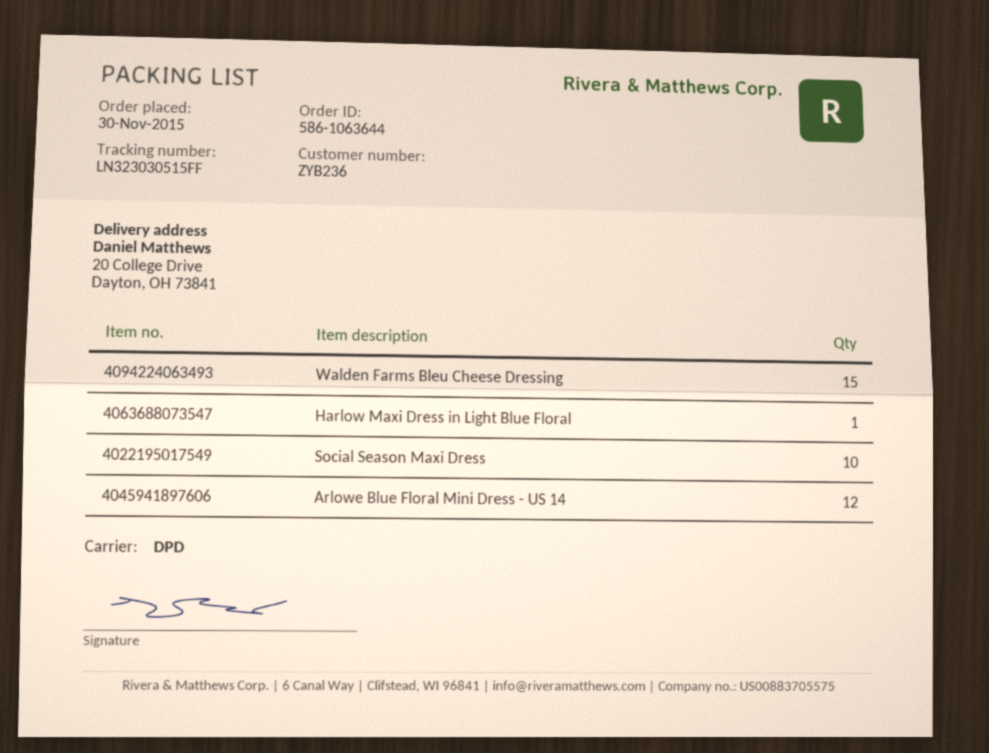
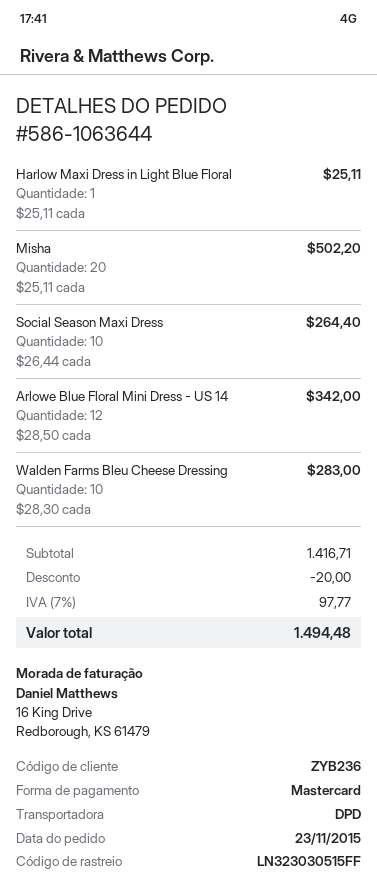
order date: 2015-11-30 -> 2015-11-23
Walden Farms Bleu Cheese Dressing: 15 -> 10
Misha: none -> 20

